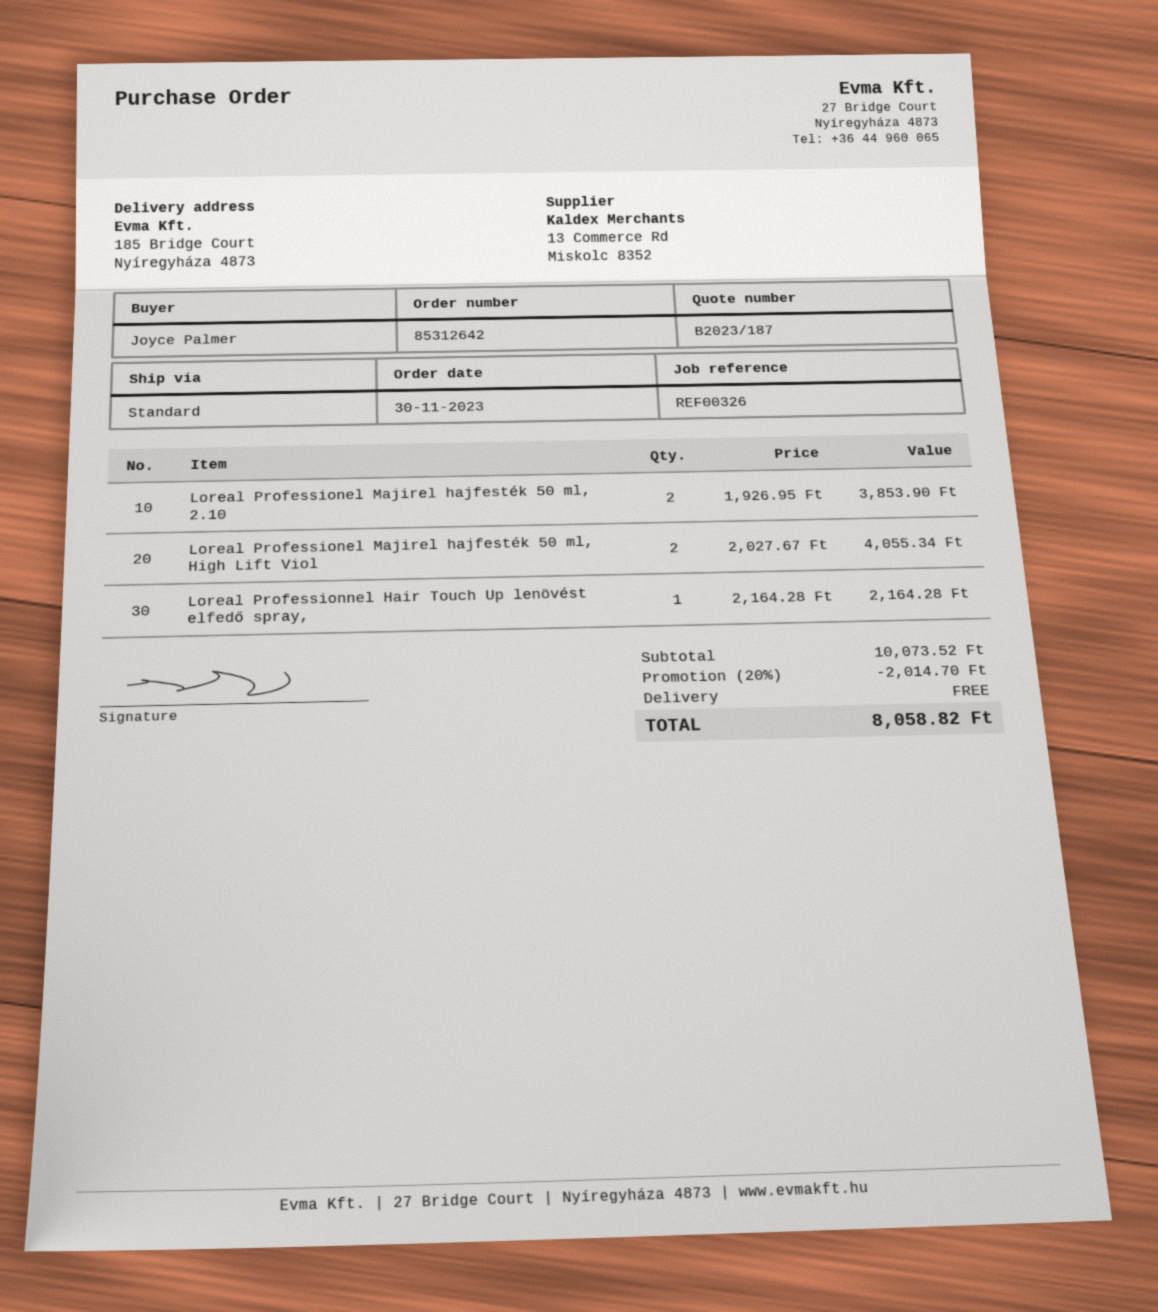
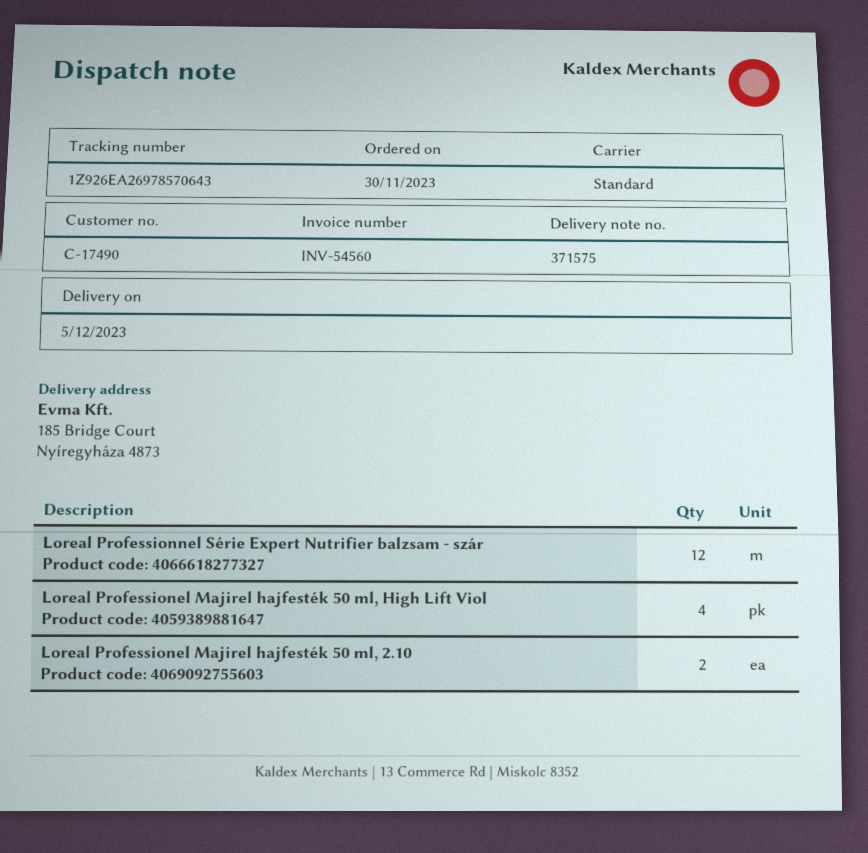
Loreal Professionel Majirel hajfesték 50 ml, High Lift Viol: 2 -> 4
Loreal Professionnel Hair Touch Up lenövést elfedő spray,: 1 -> none
Loreal Professionnel Série Expert Nutrifier balzsam - szár: none -> 12

